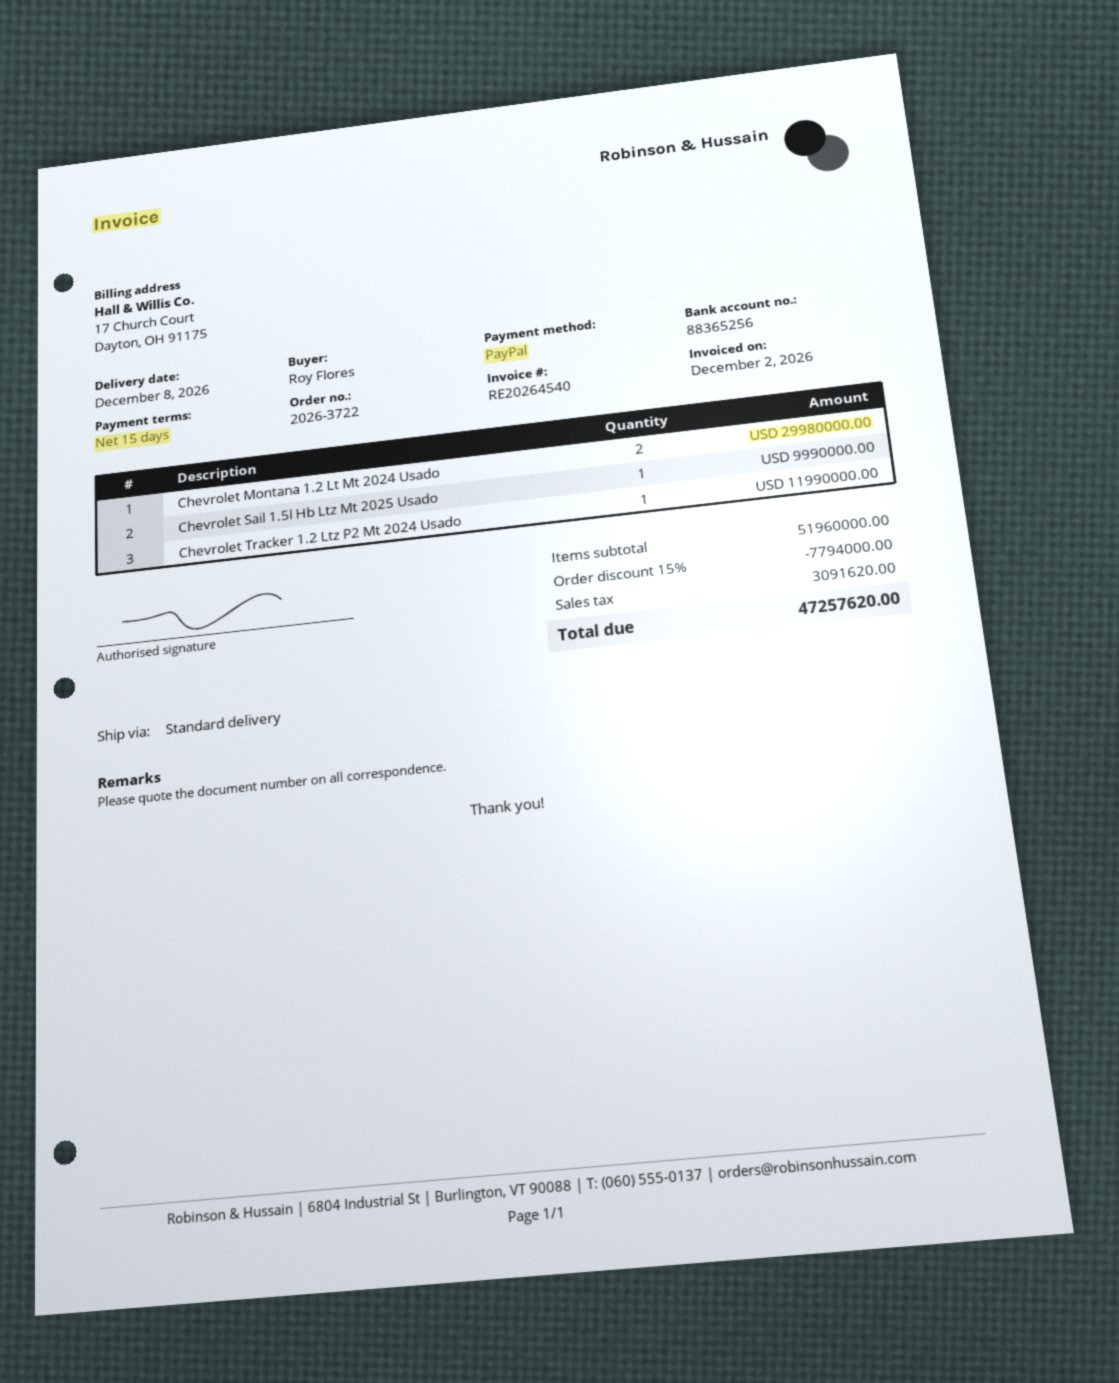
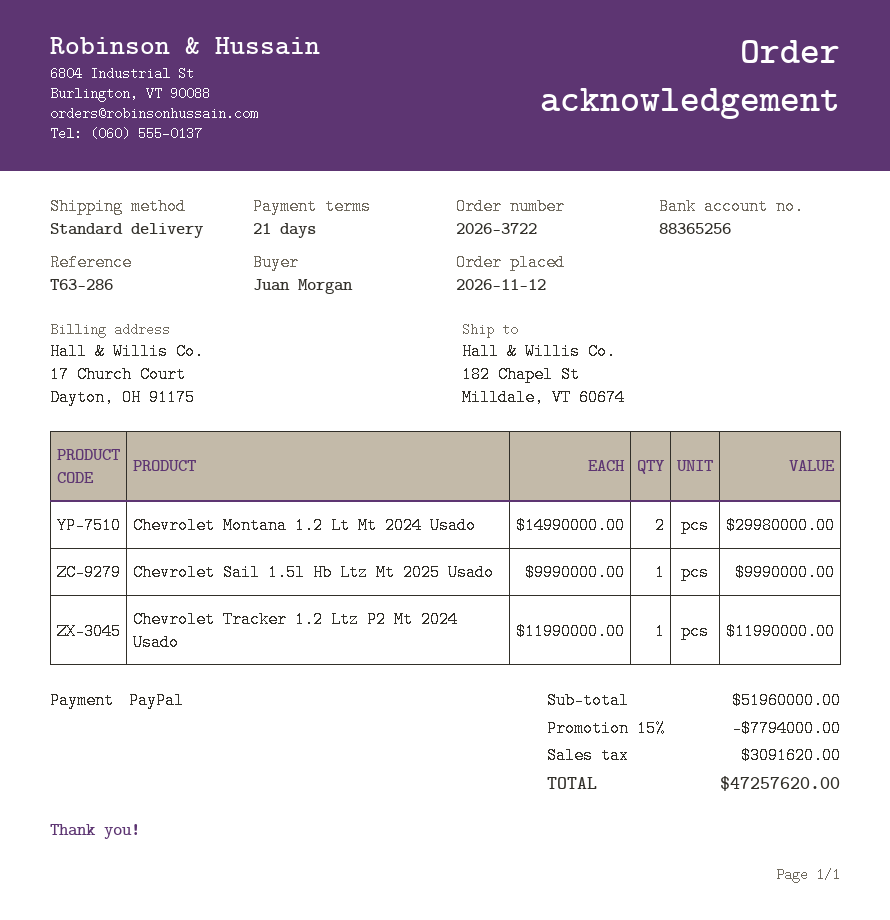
payment terms: 15 days -> 21 days
ordered by: Roy Flores -> Juan Morgan

